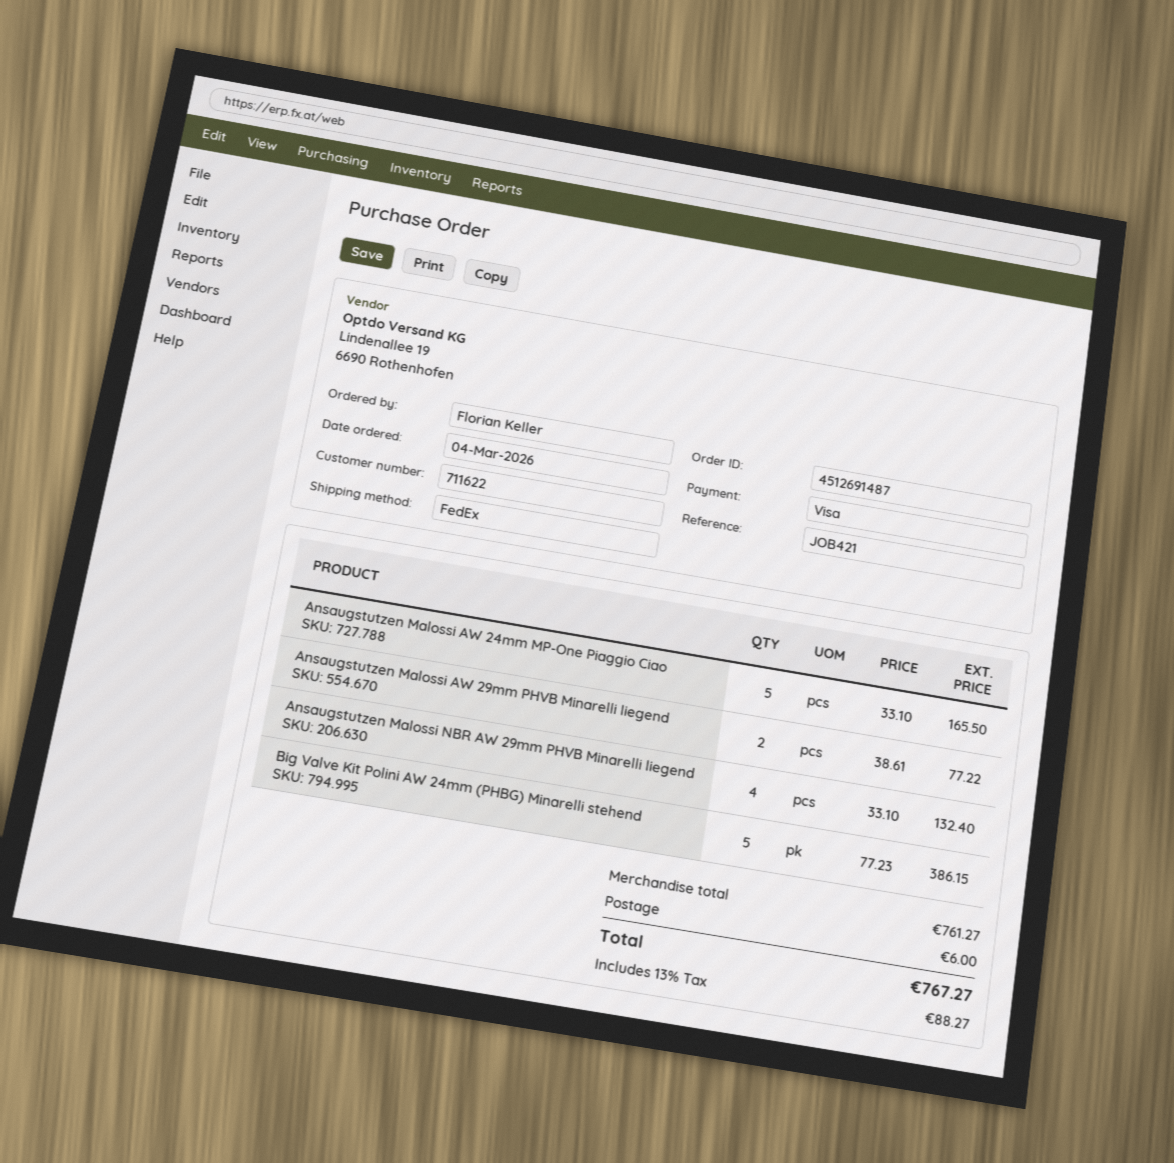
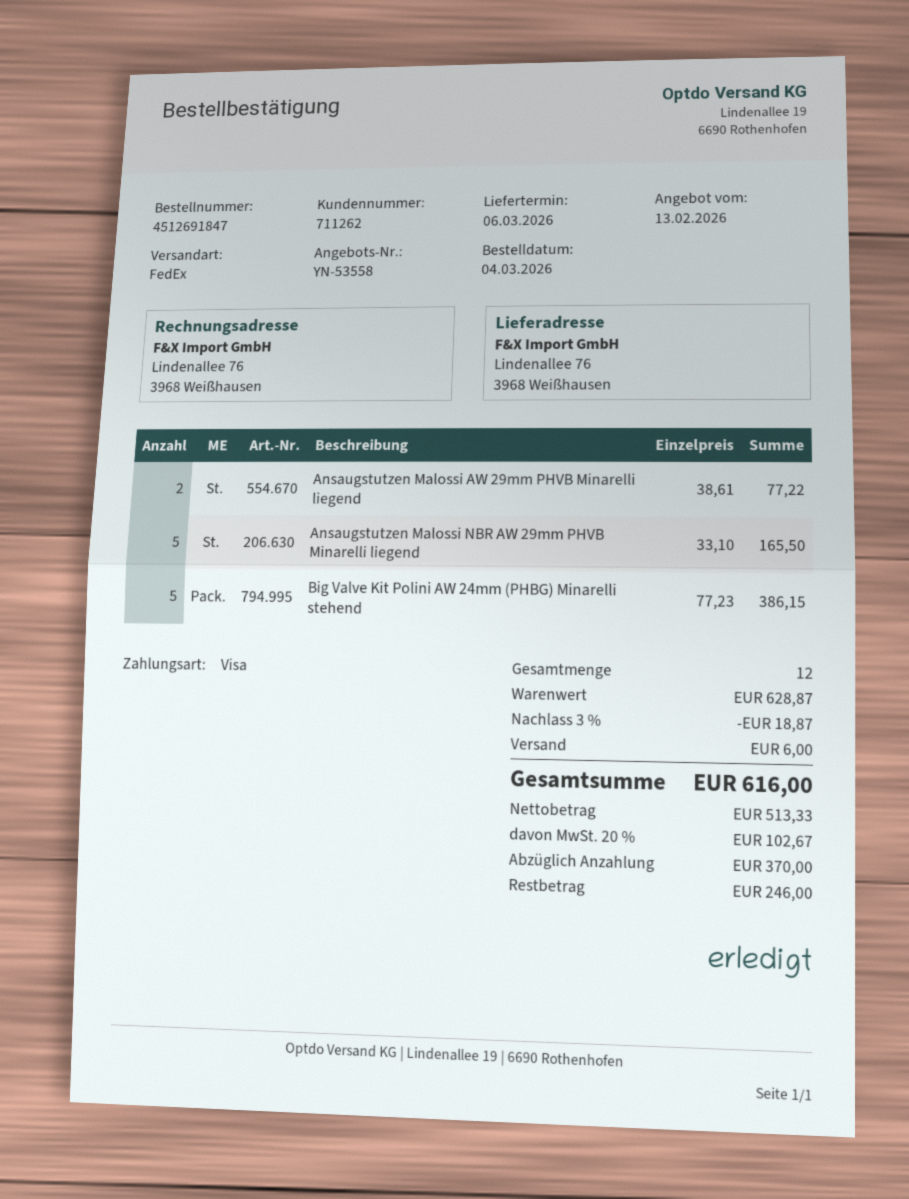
order number: 4512691487 -> 4512691847
customer number: 711622 -> 711262
Ansaugstutzen Malossi AW 24mm MP-One Piaggio Ciao: 5 x 33.10 = 165.50 -> none
Ansaugstutzen Malossi NBR AW 29mm PHVB Minarelli liegend: 4 x 33.10 = 132.40 -> 5 x 33.10 = 165.50
subtotal: 761.27 -> 628.87
discount: none -> 3% = 18.87
tax: 13% = 88.27 -> 20% = 102.67
total: 767.27 -> 616.00

